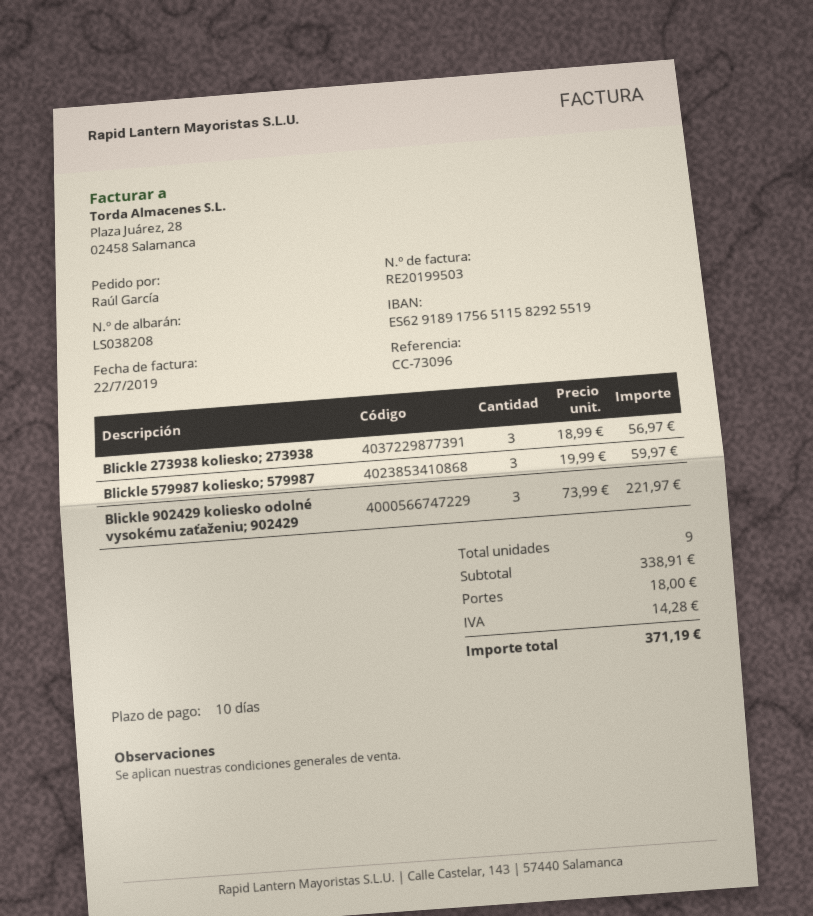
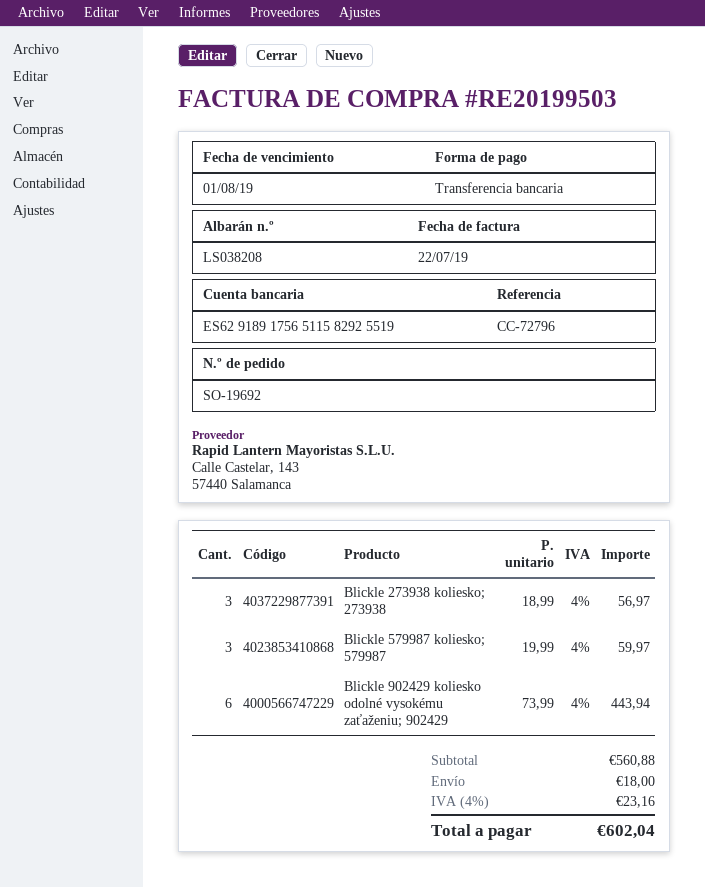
reference: CC-73096 -> CC-72796
Blickle 902429 koliesko odolné vysokému zaťaženiu; 902429: 3 x 73.99 = 221.97 -> 6 x 73.99 = 443.94
subtotal: 338.91 -> 560.88
tax: 14.28 -> 23.16
total: 371.19 -> 602.04

